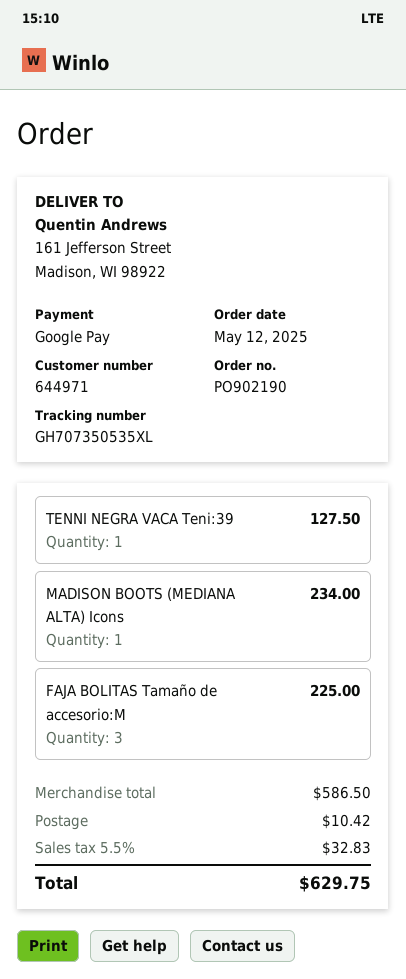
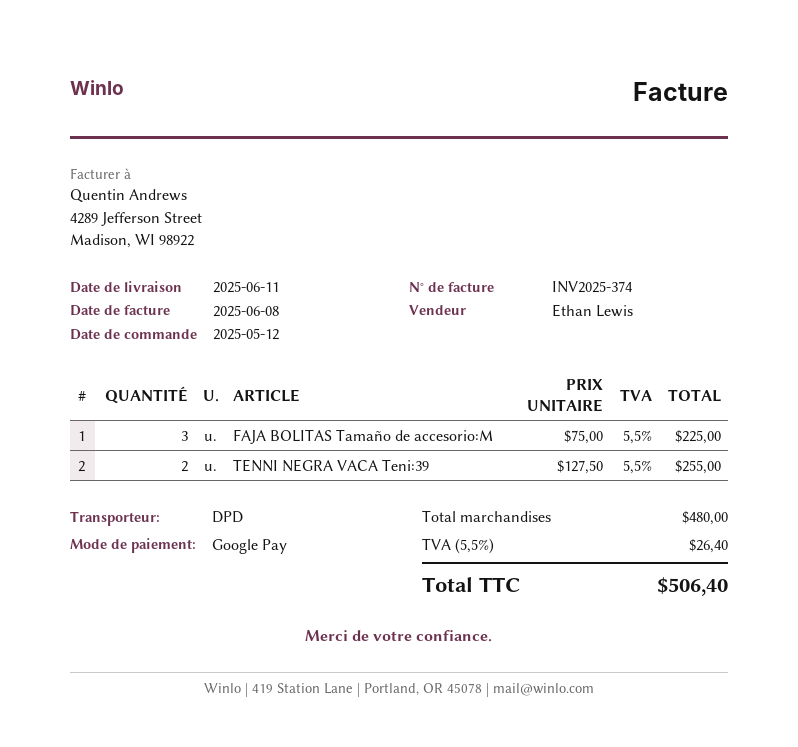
TENNI NEGRA VACA Teni:39: 1 for 127.50 -> 2 for 255.00
MADISON BOOTS (MEDIANA ALTA) Icons: 1 for 234.00 -> none
subtotal: 586.50 -> 480.00
shipping: 10.42 -> none
tax: 5.5% = 32.83 -> 5.5% = 26.40
total: 629.75 -> 506.40

